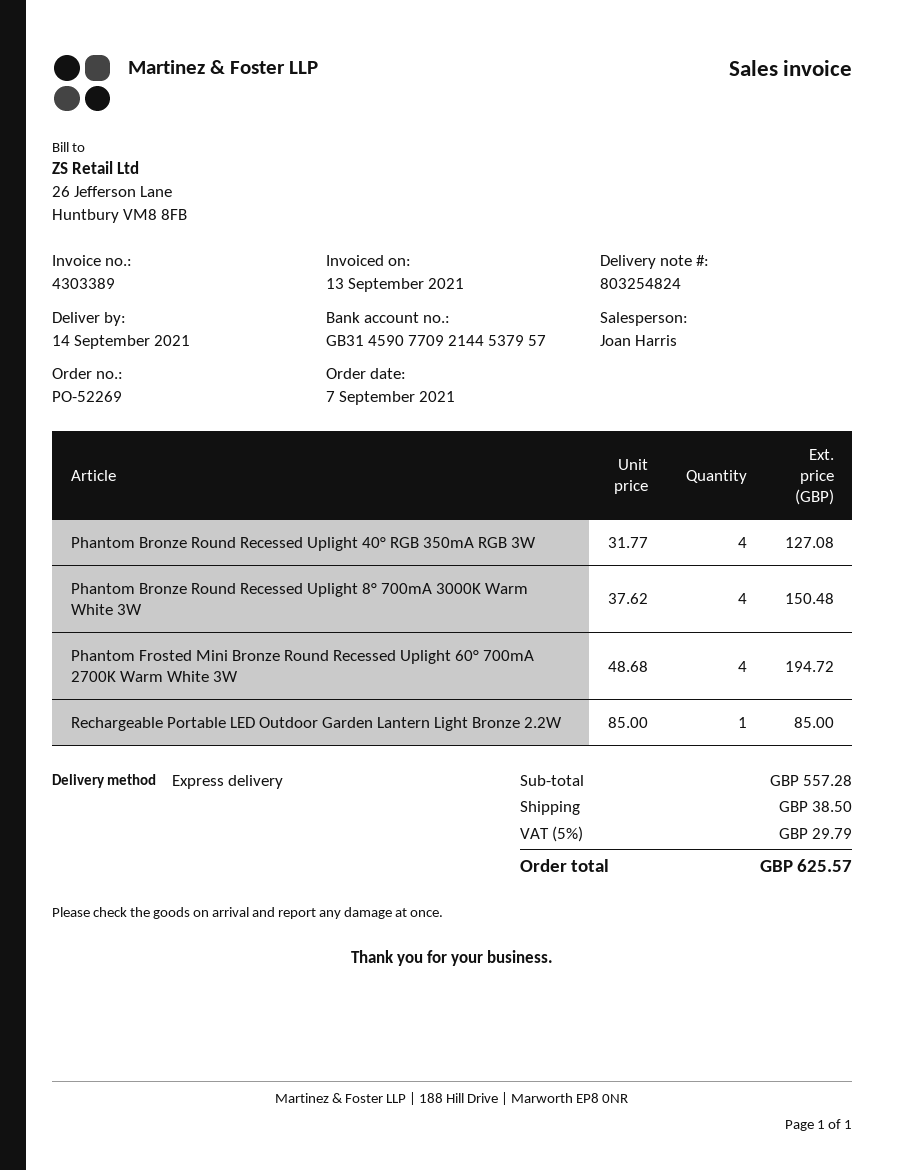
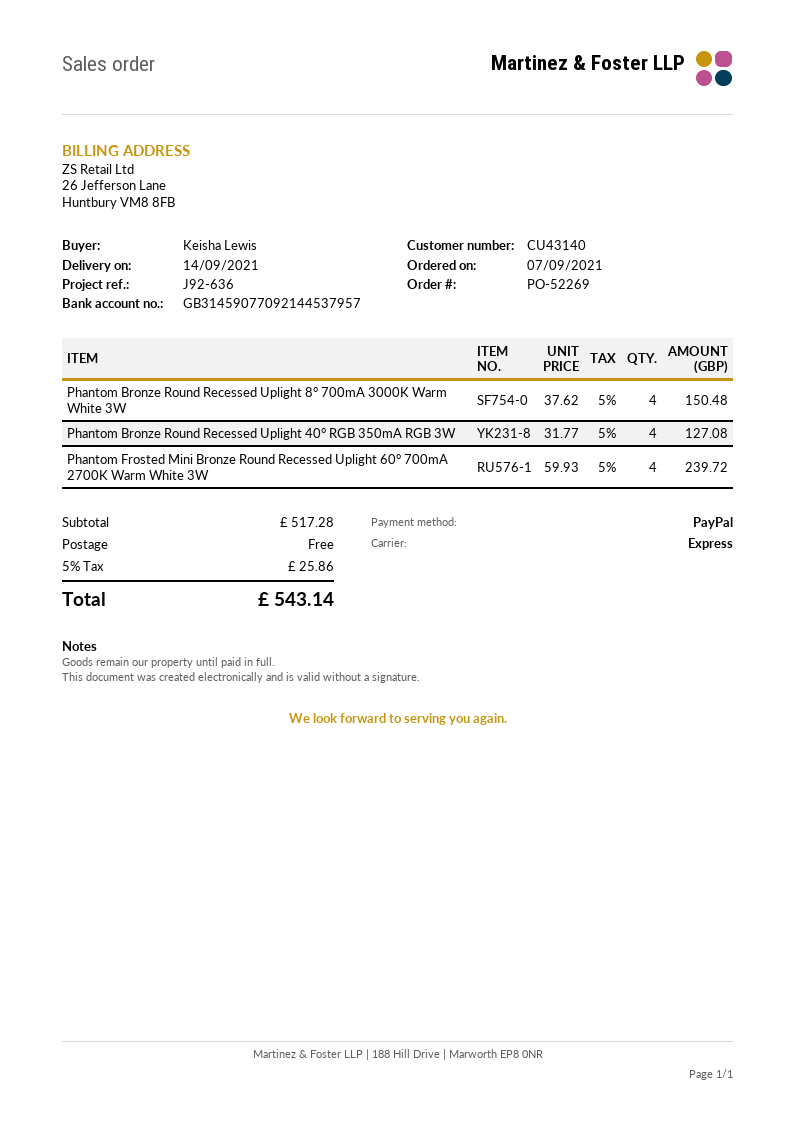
Phantom Frosted Mini Bronze Round Recessed Uplight 60° 700mA 2700K Warm White 3W: 4 x 48.68 = 194.72 -> 4 x 59.93 = 239.72
Rechargeable Portable LED Outdoor Garden Lantern Light Bronze 2.2W: 1 x 85.00 = 85.00 -> none
subtotal: 557.28 -> 517.28
shipping: 38.50 -> 0.00
tax: 5% = 29.79 -> 5% = 25.86
total: 625.57 -> 543.14

